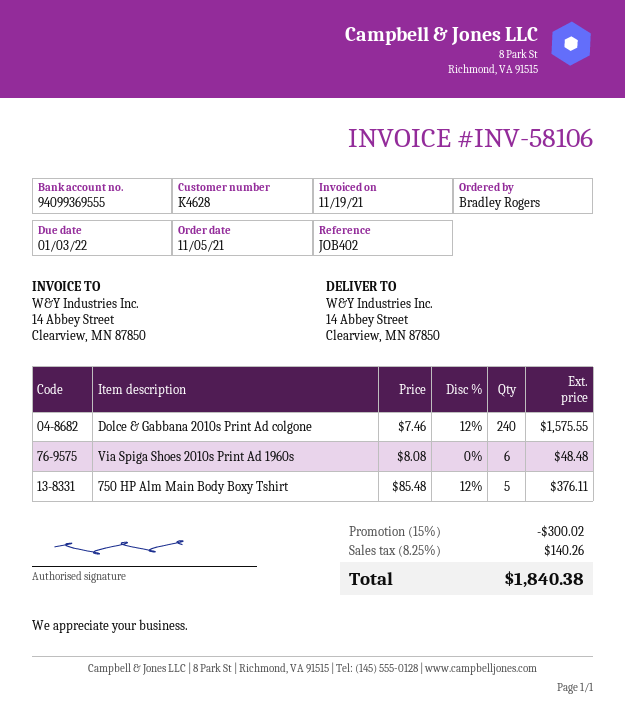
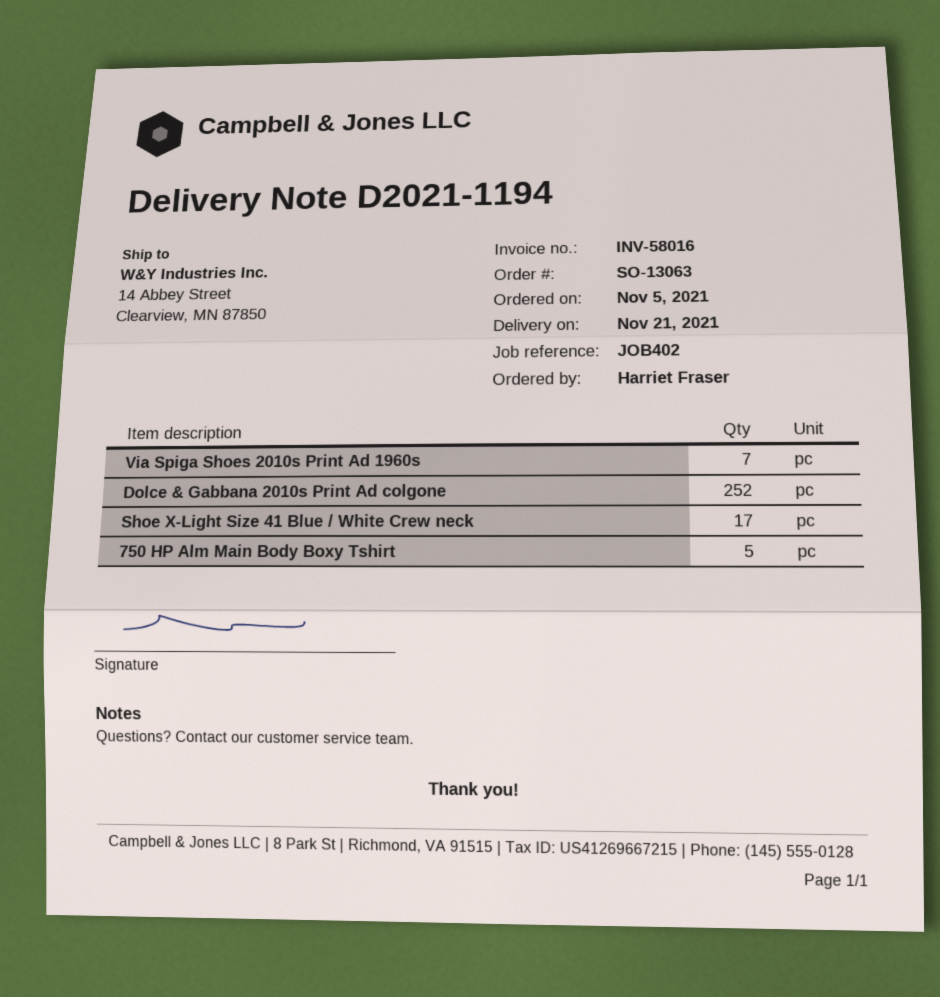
invoice number: INV-58106 -> INV-58016
ordered by: Bradley Rogers -> Harriet Fraser
Dolce & Gabbana 2010s Print Ad colgone: 240 -> 252
Via Spiga Shoes 2010s Print Ad 1960s: 6 -> 7
Shoe X-Light Size 41 Blue / White Crew neck: none -> 17

